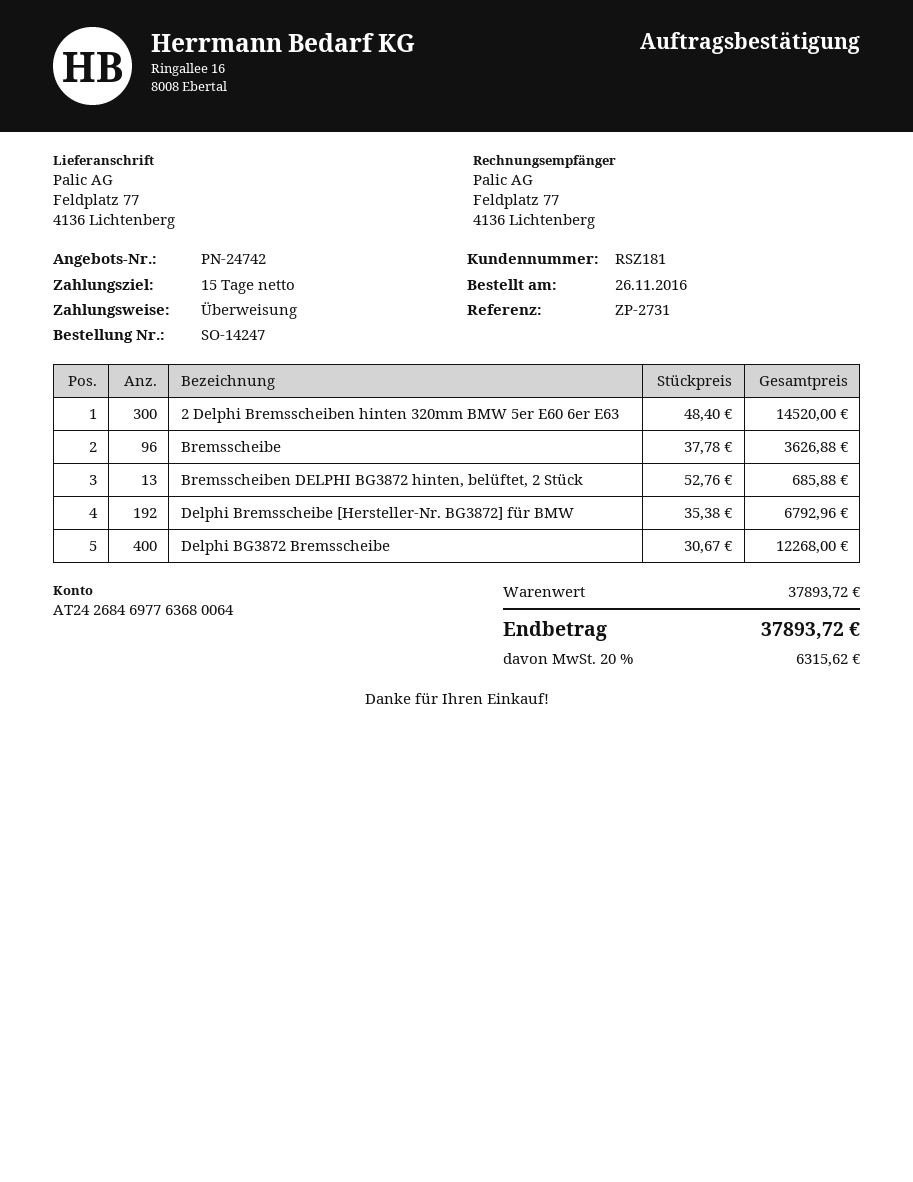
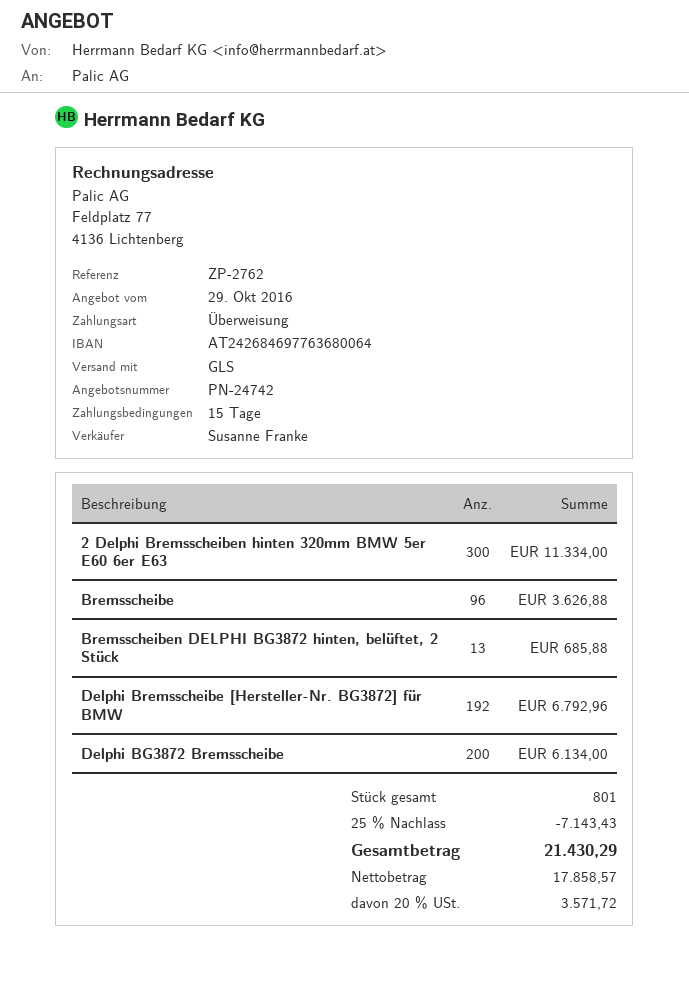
reference: ZP-2731 -> ZP-2762
2 Delphi Bremsscheiben hinten 320mm BMW 5er E60 6er E63: 300 for 14520.00 -> 300 for 11334.00
Delphi BG3872 Bremsscheibe: 400 for 12268.00 -> 200 for 6134.00
discount: none -> 25% = 7143.43
tax: 20% = 6315.62 -> 20% = 3571.72
total: 37893.72 -> 21430.29

